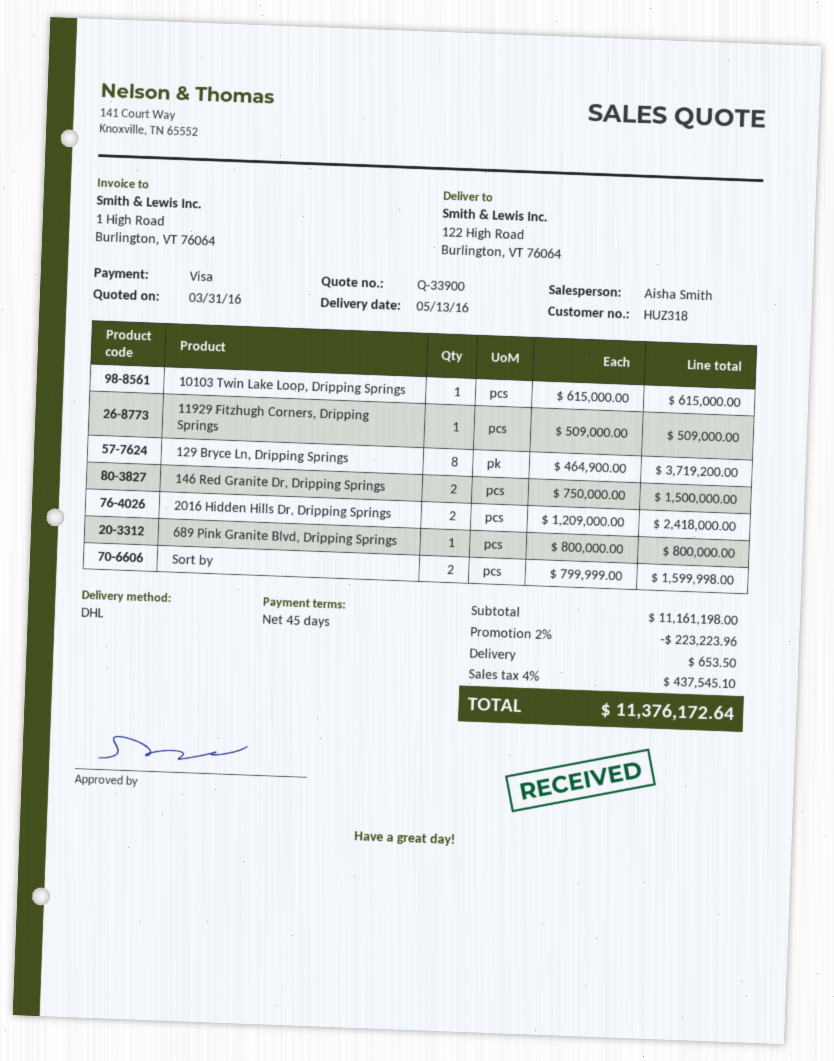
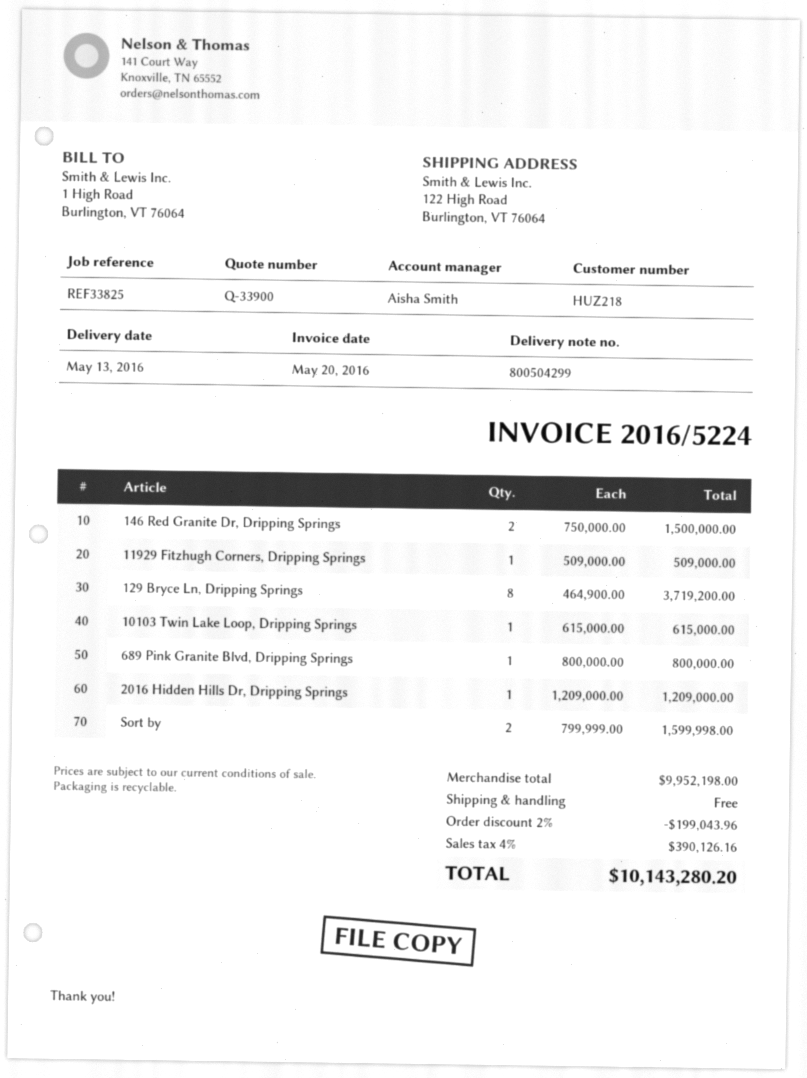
customer number: HUZ318 -> HUZ218
2016 Hidden Hills Dr, Dripping Springs: 2 x 1209000.00 = 2418000.00 -> 1 x 1209000.00 = 1209000.00
subtotal: 11161198.00 -> 9952198.00
discount: 2% = 223223.96 -> 2% = 199043.96
shipping: 653.50 -> 0.00
tax: 4% = 437545.10 -> 4% = 390126.16
total: 11376172.64 -> 10143280.20

